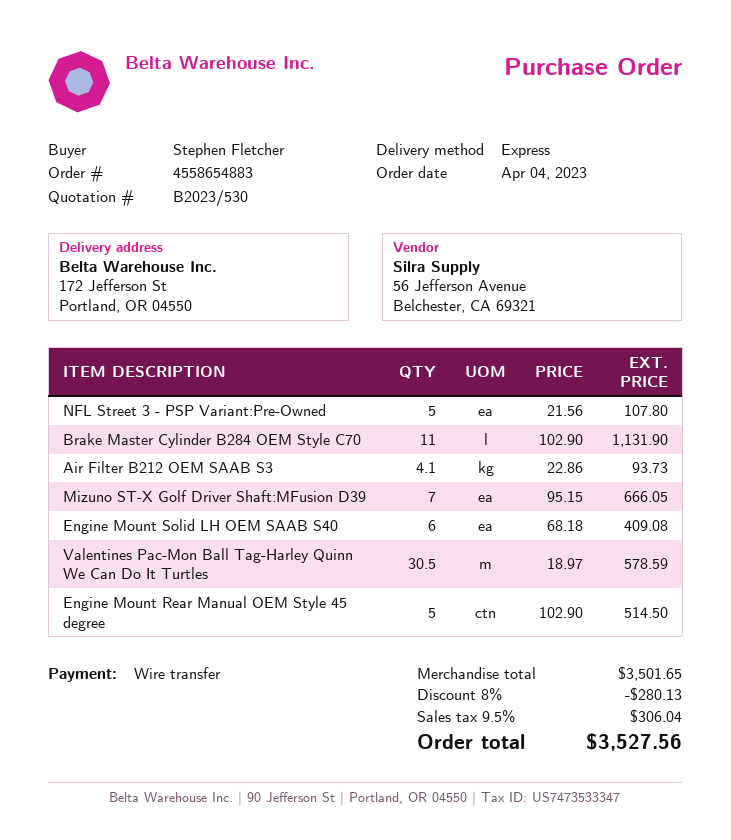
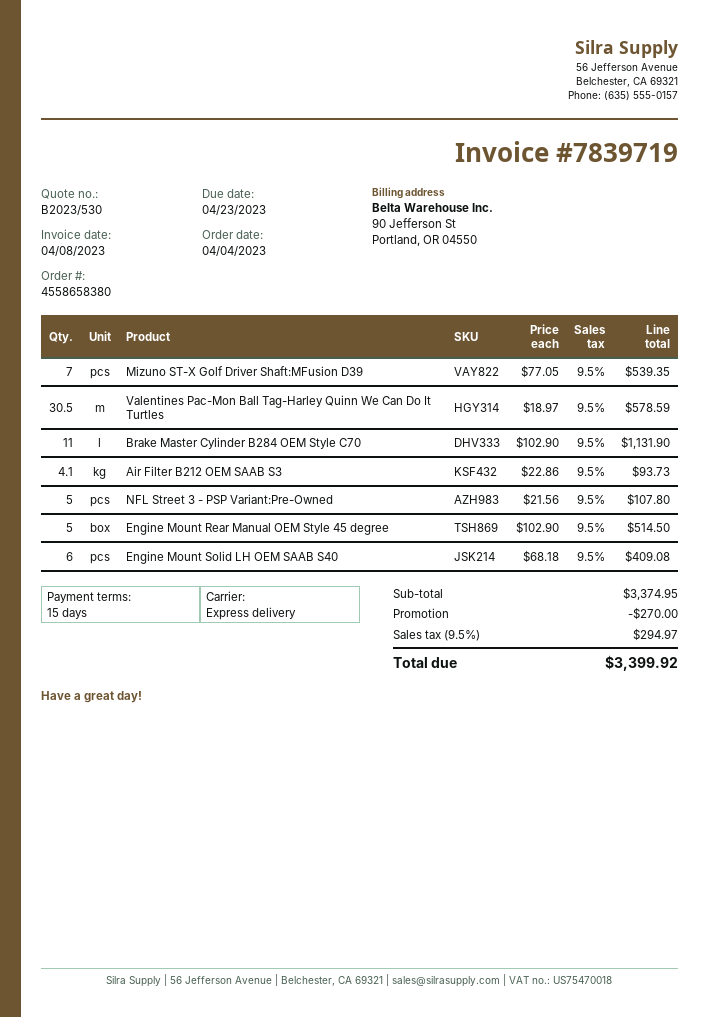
order number: 4558654883 -> 4558658380
Mizuno ST-X Golf Driver Shaft:MFusion D39: 7 x 95.15 = 666.05 -> 7 x 77.05 = 539.35
subtotal: 3501.65 -> 3374.95
discount: 280.13 -> 270.00
tax: 9.5% = 306.04 -> 9.5% = 294.97
total: 3527.56 -> 3399.92

